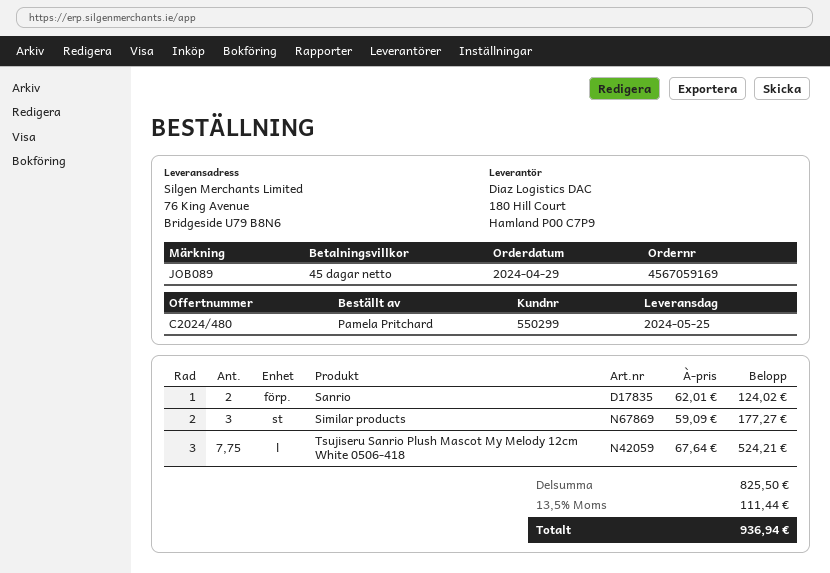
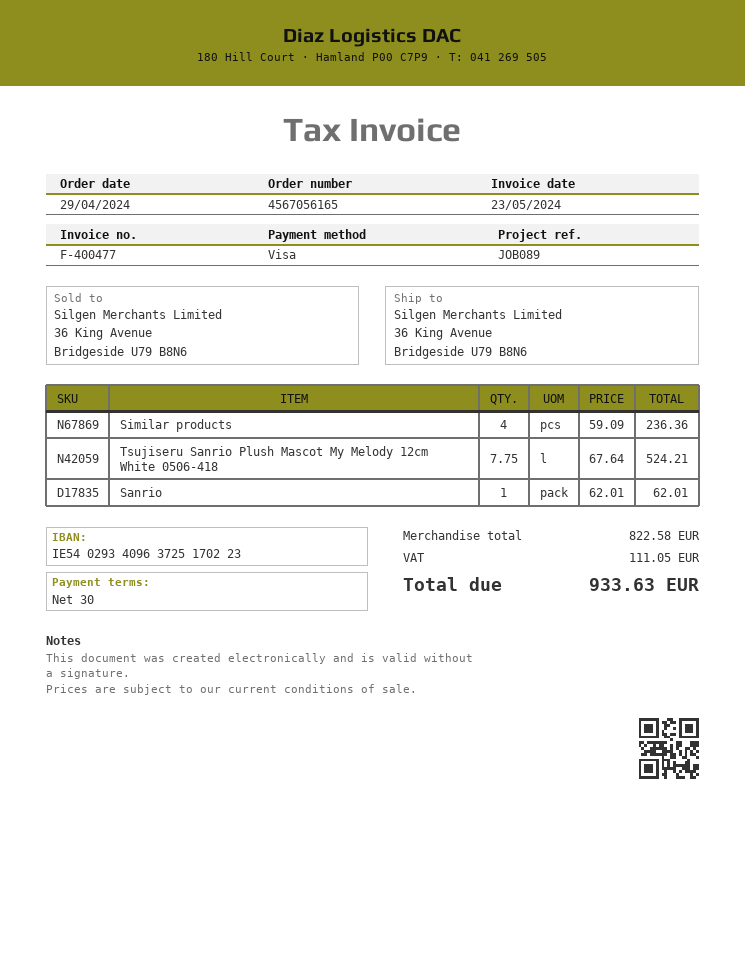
order number: 4567059169 -> 4567056165
payment terms: 45 days -> 30 days
ship to: 76 King Avenue, Bridgeside U79 B8N6 -> 36 King Avenue, Bridgeside U79 B8N6
Sanrio: 2 x 62.01 = 124.02 -> 1 x 62.01 = 62.01
Similar products: 3 x 59.09 = 177.27 -> 4 x 59.09 = 236.36
subtotal: 825.50 -> 822.58
tax: 111.44 -> 111.05
total: 936.94 -> 933.63

